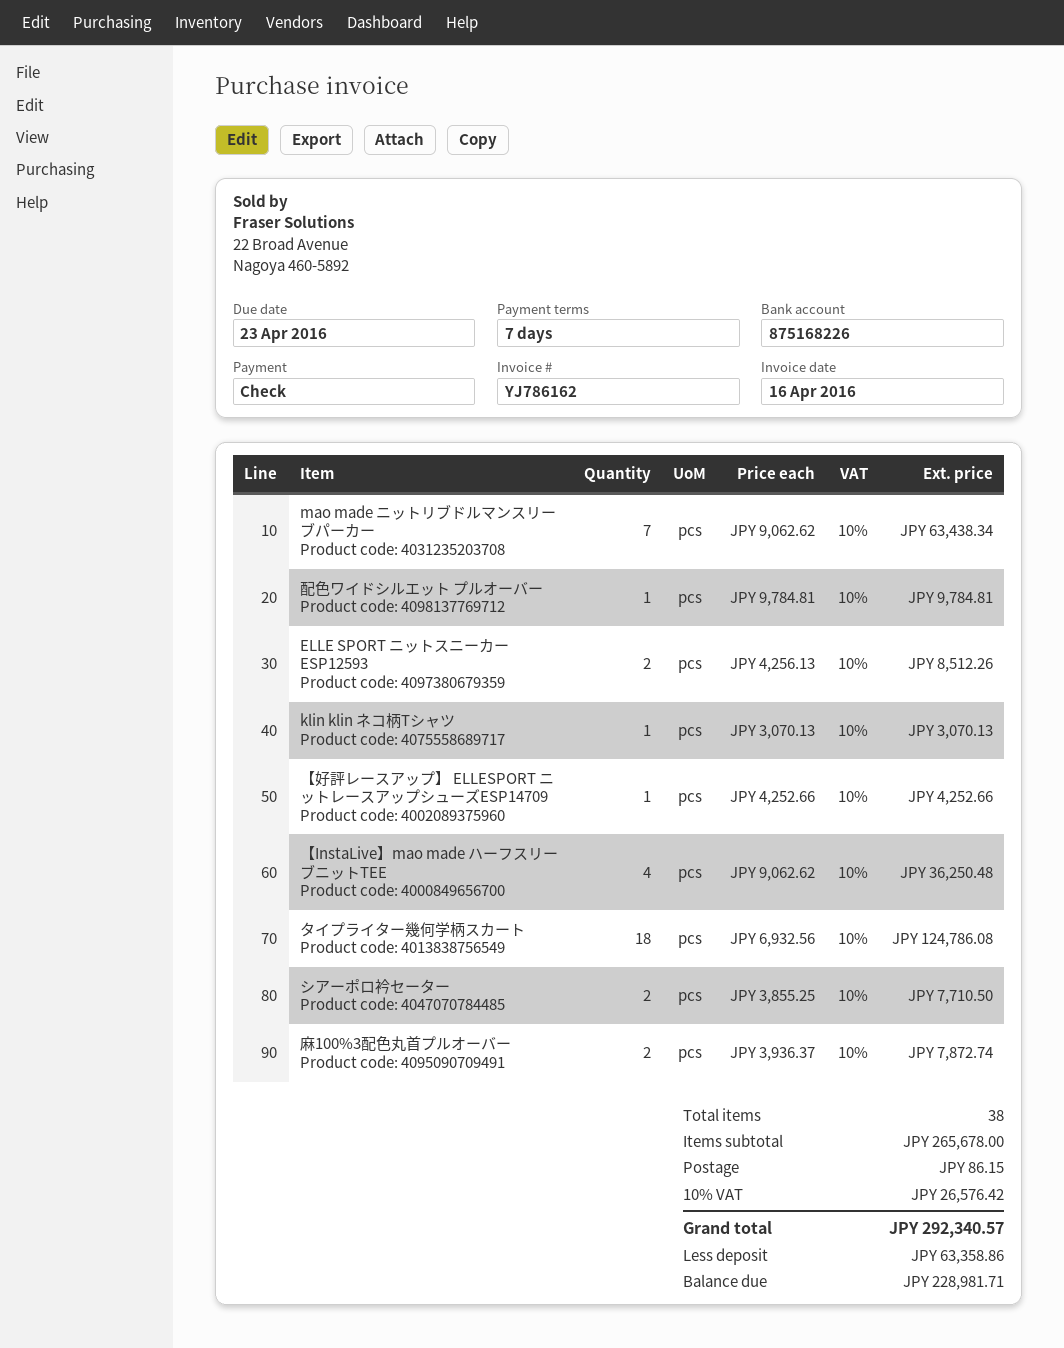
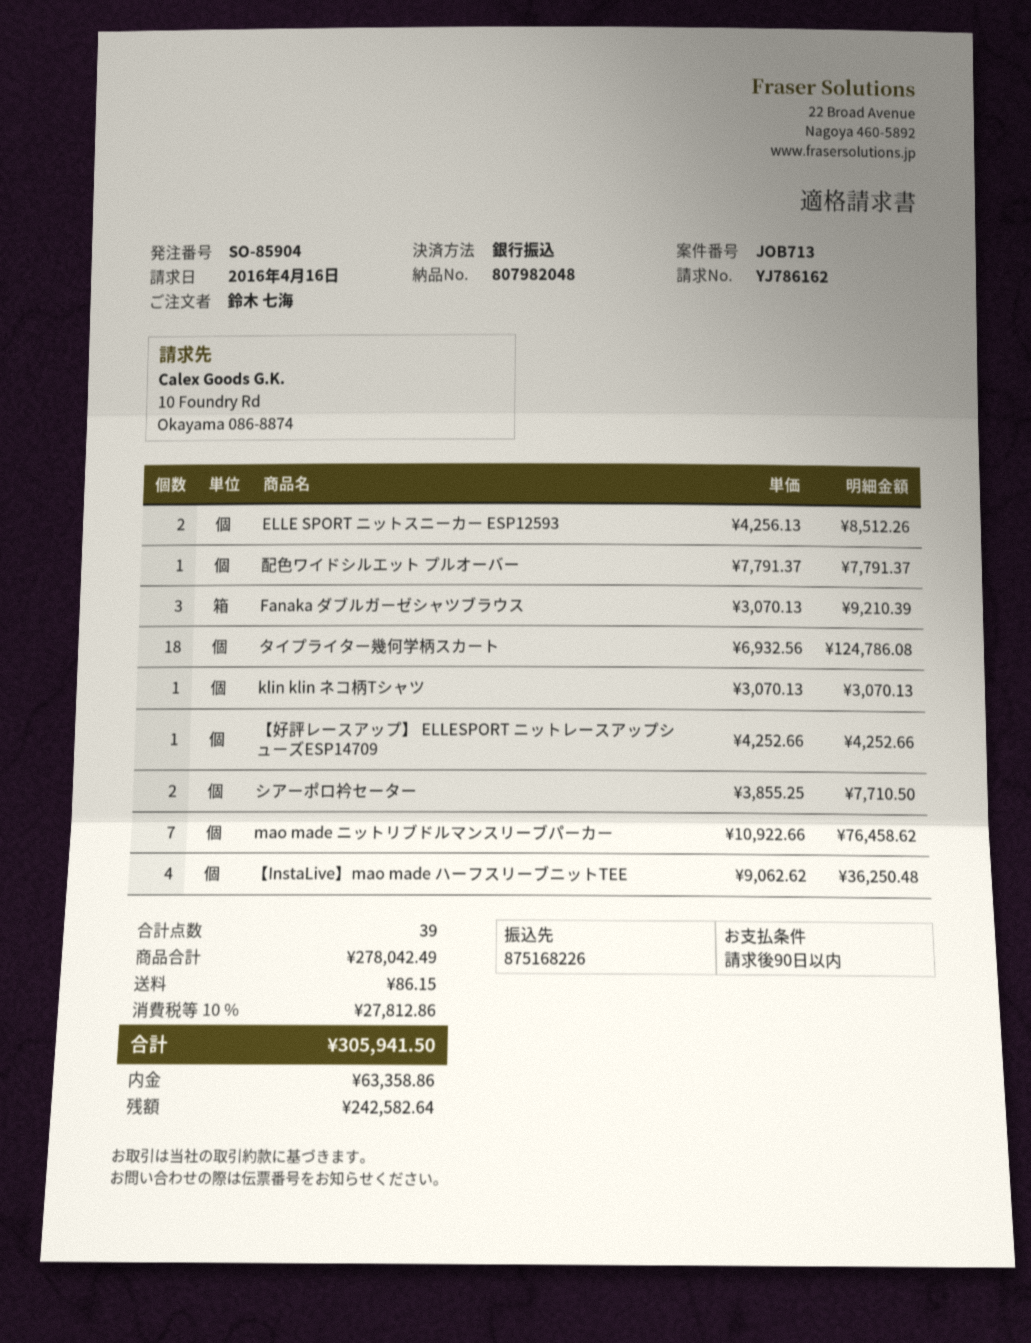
payment terms: 7 days -> 90 days
payment method: cheque -> bank transfer
mao made ニットリブドルマンスリーブパーカー: 7 x 9062.62 = 63438.34 -> 7 x 10922.66 = 76458.62
配色ワイドシルエット プルオーバー: 1 x 9784.81 = 9784.81 -> 1 x 7791.37 = 7791.37
麻100%3配色丸首プルオーバー: 2 x 3936.37 = 7872.74 -> none
Fanaka ダブルガーゼシャツブラウス: none -> 3 x 3070.13 = 9210.39
total quantity: 38 -> 39
subtotal: 265678.00 -> 278042.49
tax: 10% = 26576.42 -> 10% = 27812.86
total: 292340.57 -> 305941.50
balance: 228981.71 -> 242582.64

